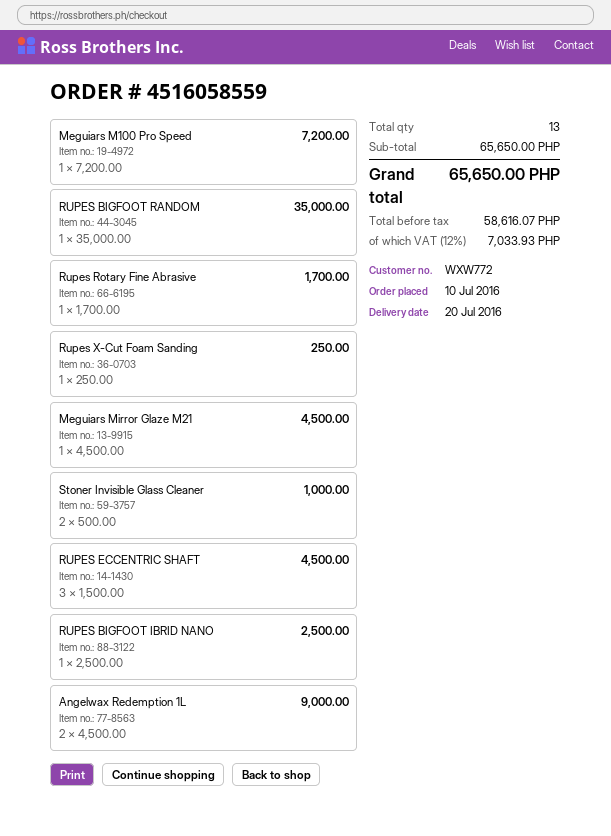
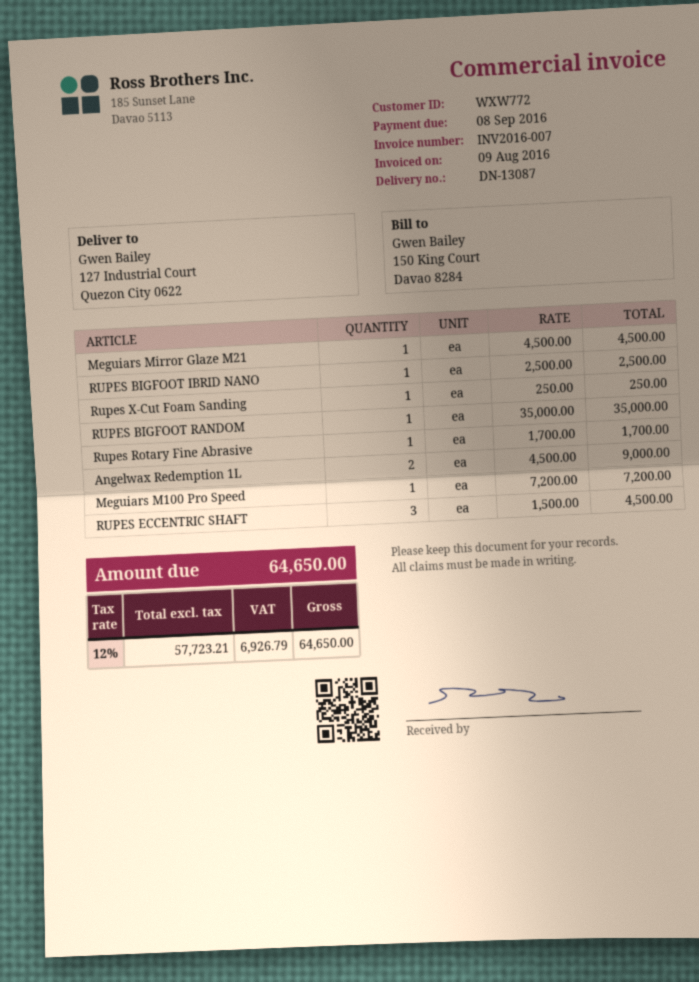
Stoner Invisible Glass Cleaner: 2 x 500.00 = 1000.00 -> none
net: 58616.07 -> 57723.21
tax: 12% = 7033.93 -> 12% = 6926.79
total: 65650.00 -> 64650.00

